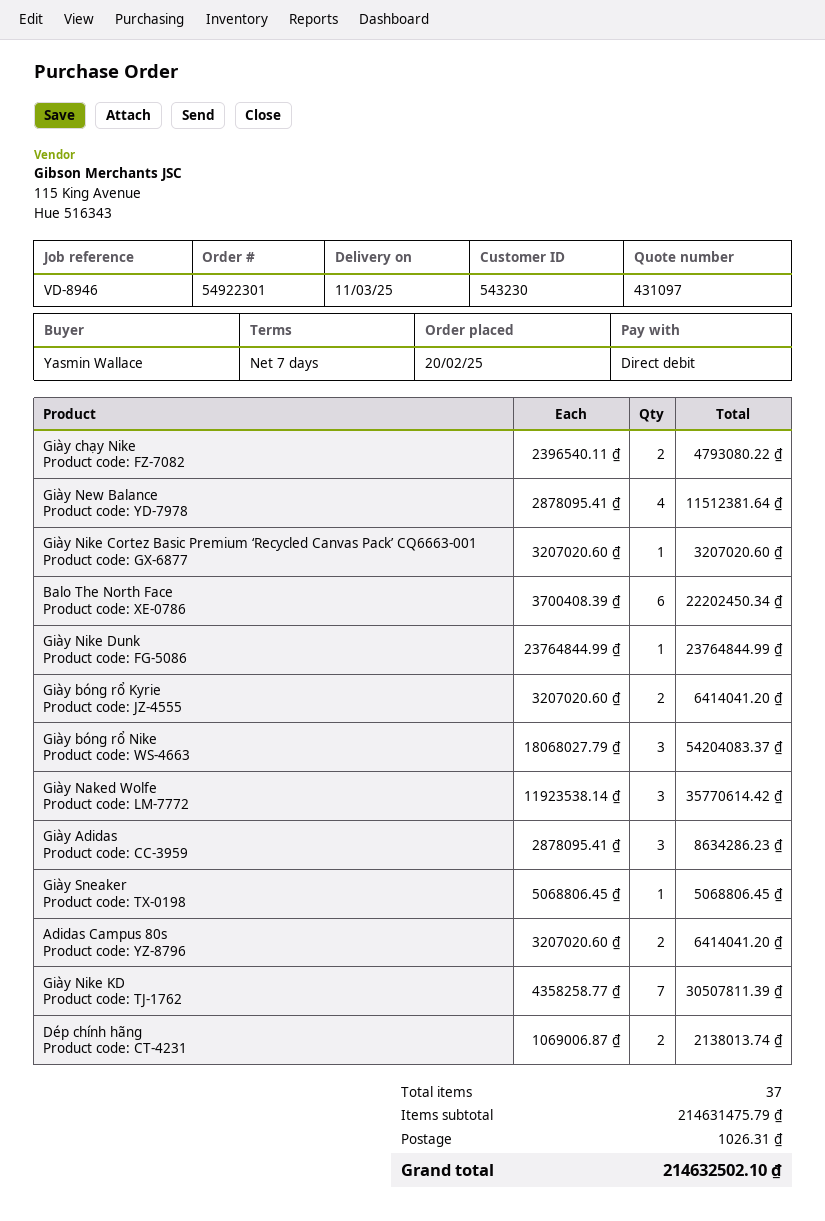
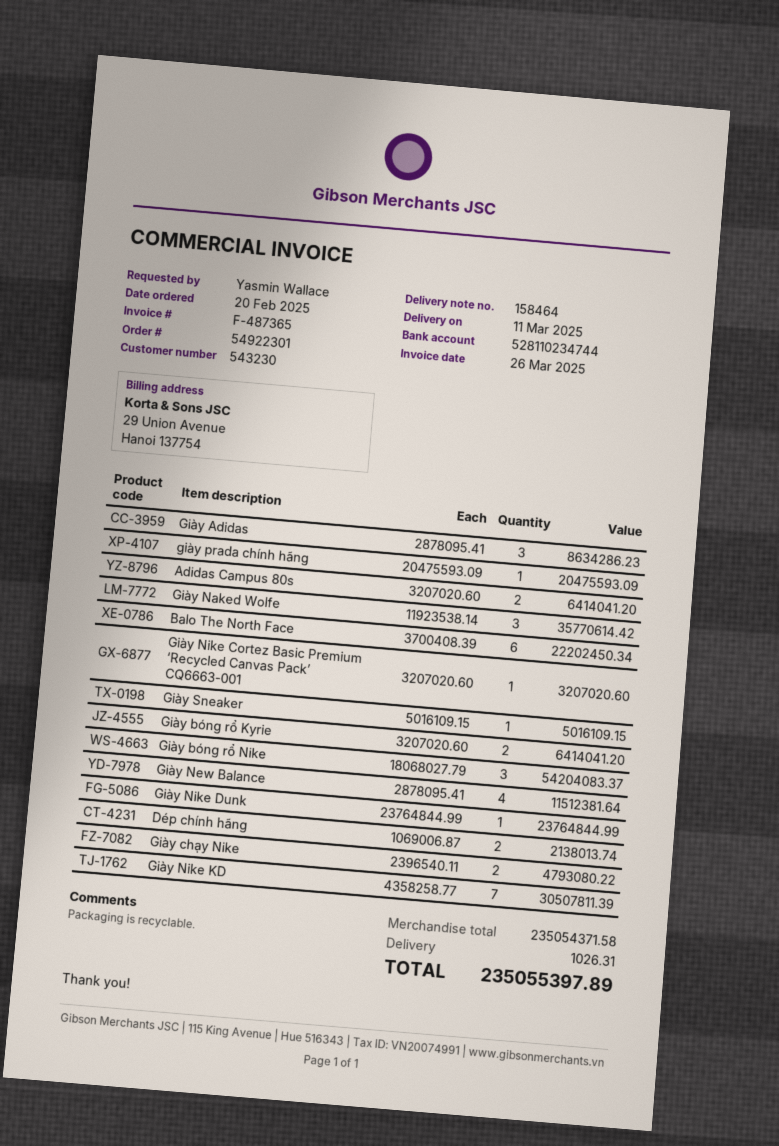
Giày Sneaker: 1 x 5068806.45 = 5068806.45 -> 1 x 5016109.15 = 5016109.15
giày prada chính hãng: none -> 1 x 20475593.09 = 20475593.09
subtotal: 214631475.79 -> 235054371.58
total: 214632502.10 -> 235055397.89

